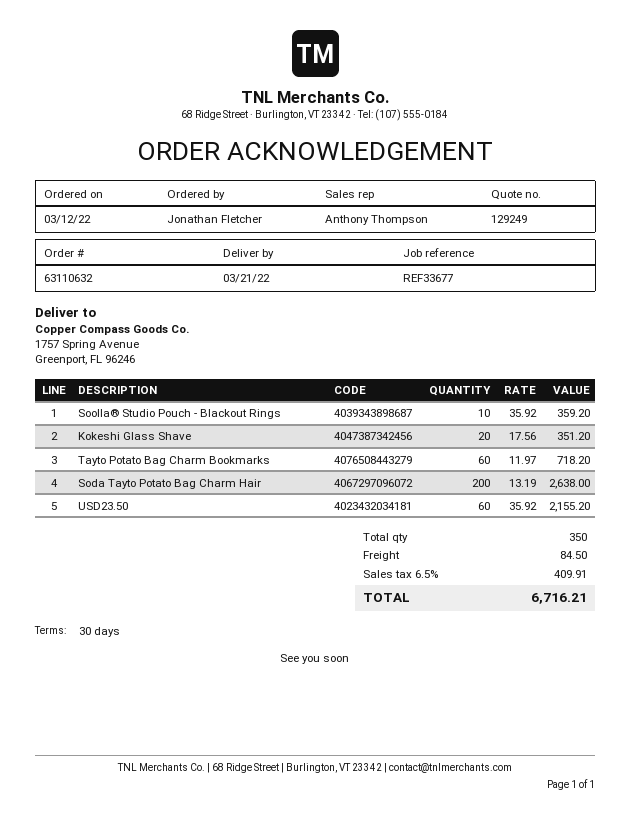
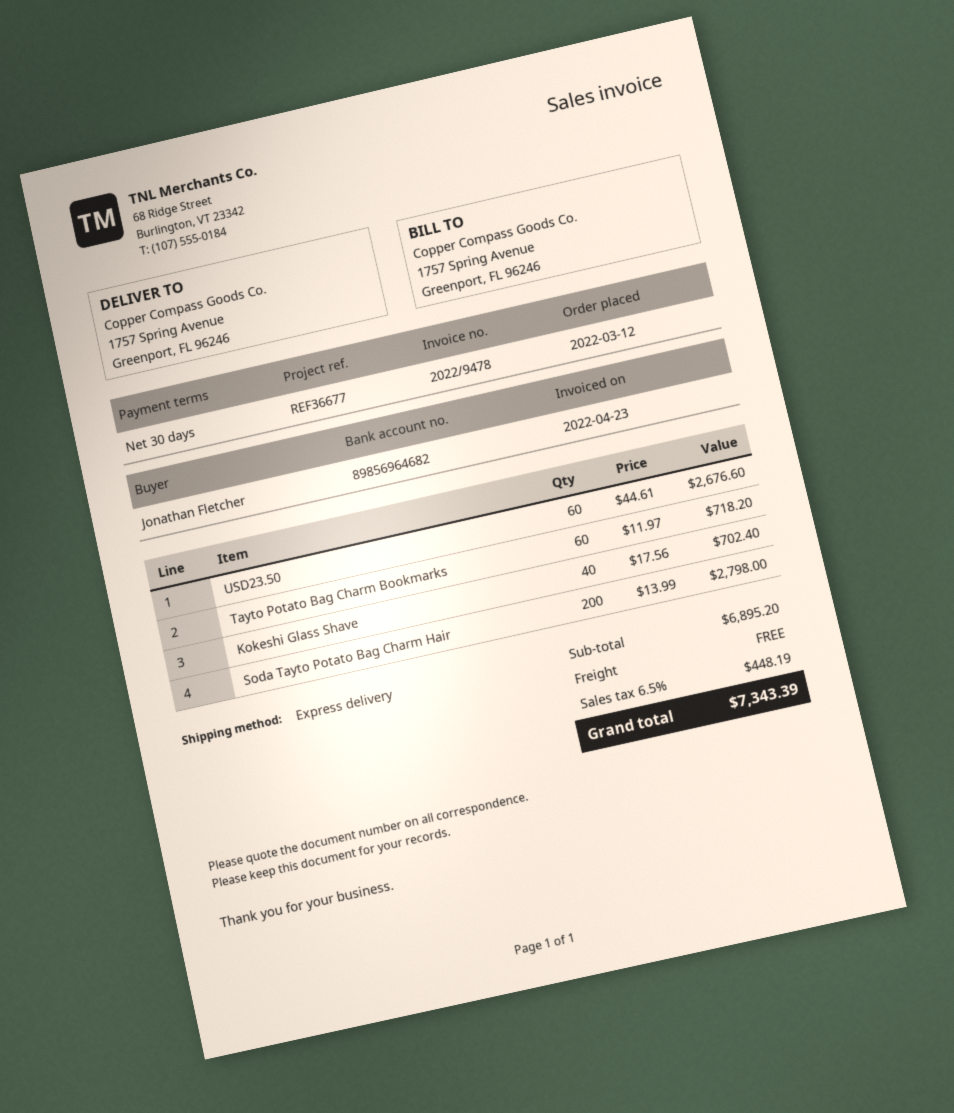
reference: REF33677 -> REF36677
Soolla® Studio Pouch - Blackout Rings: 10 x 35.92 = 359.20 -> none
Kokeshi Glass Shave: 20 x 17.56 = 351.20 -> 40 x 17.56 = 702.40
Soda Tayto Potato Bag Charm Hair: 200 x 13.19 = 2638.00 -> 200 x 13.99 = 2798.00
USD23.50: 60 x 35.92 = 2155.20 -> 60 x 44.61 = 2676.60
shipping: 84.50 -> 0.00
tax: 6.5% = 409.91 -> 6.5% = 448.19
total: 6716.21 -> 7343.39

